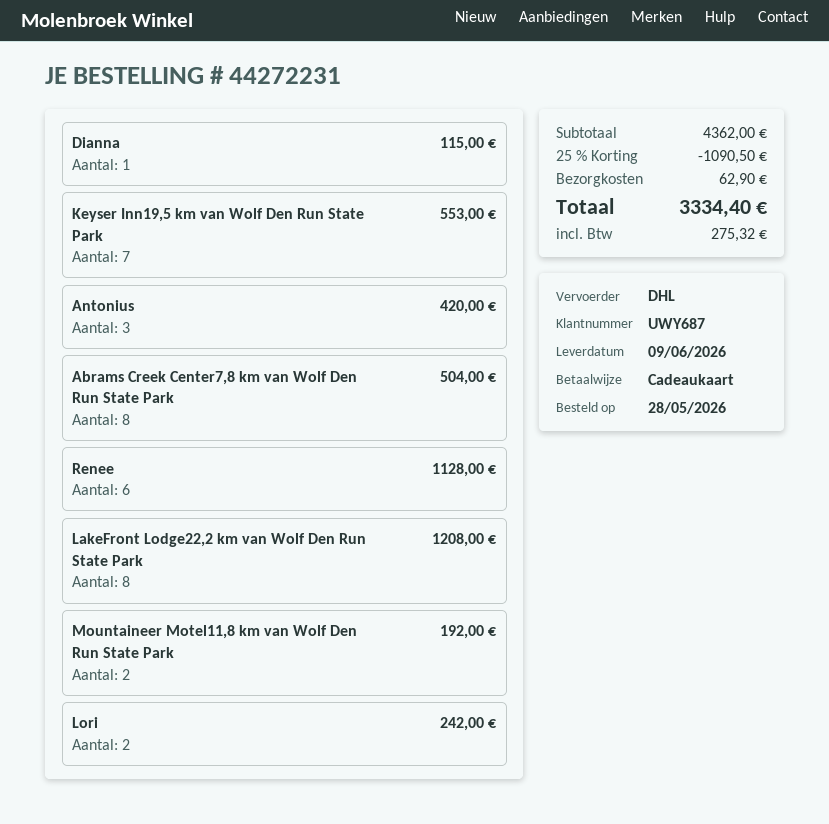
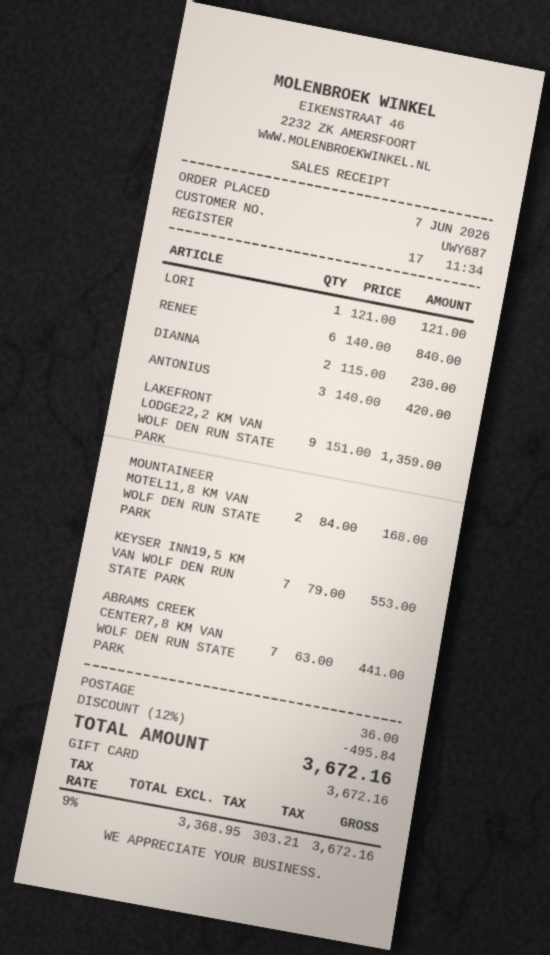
order date: 2026-05-28 -> 2026-06-07
Dianna: 1 for 115.00 -> 2 for 230.00
Abrams Creek Center7,8 km van Wolf Den Run State Park: 8 for 504.00 -> 7 for 441.00
Renee: 6 for 1128.00 -> 6 for 840.00
LakeFront Lodge22,2 km van Wolf Den Run State Park: 8 for 1208.00 -> 9 for 1359.00
Mountaineer Motel11,8 km van Wolf Den Run State Park: 2 for 192.00 -> 2 for 168.00
Lori: 2 for 242.00 -> 1 for 121.00
discount: 25% = 1090.50 -> 12% = 495.84
shipping: 62.90 -> 36.00
tax: 275.32 -> 303.21
total: 3334.40 -> 3672.16

